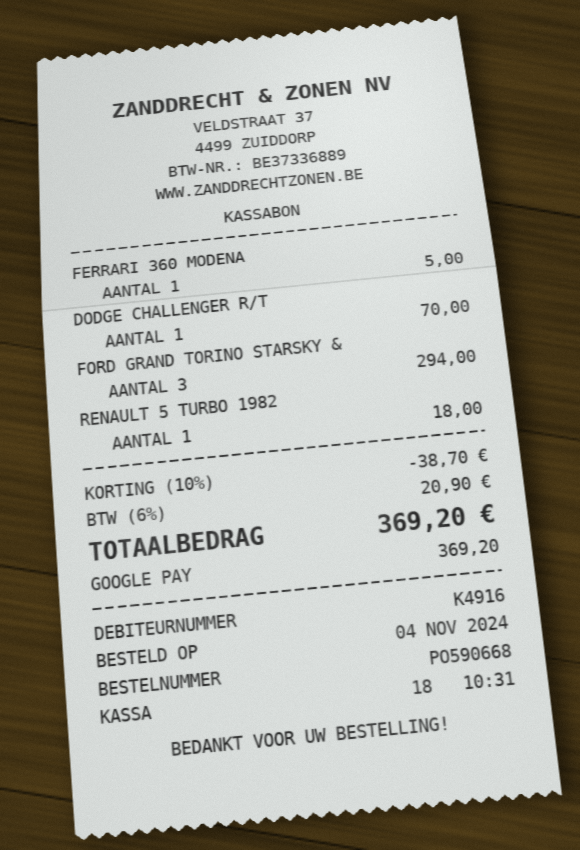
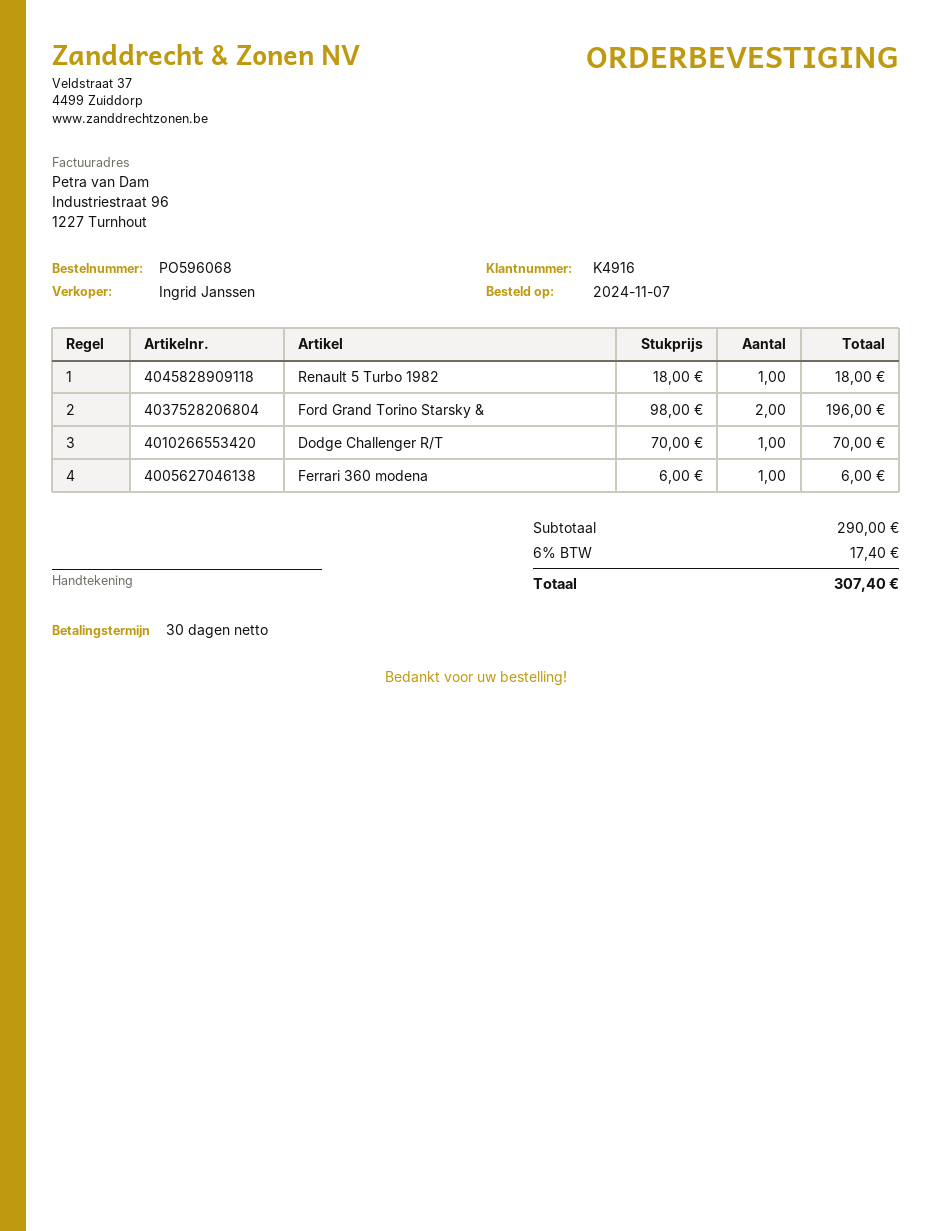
order number: PO590668 -> PO596068
order date: 2024-11-04 -> 2024-11-07
FERRARI 360 MODENA: 1 for 5.00 -> 1 for 6.00
FORD GRAND TORINO STARSKY &: 3 for 294.00 -> 2 for 196.00
discount: 10% = 38.70 -> none
tax: 6% = 20.90 -> 6% = 17.40
total: 369.20 -> 307.40

